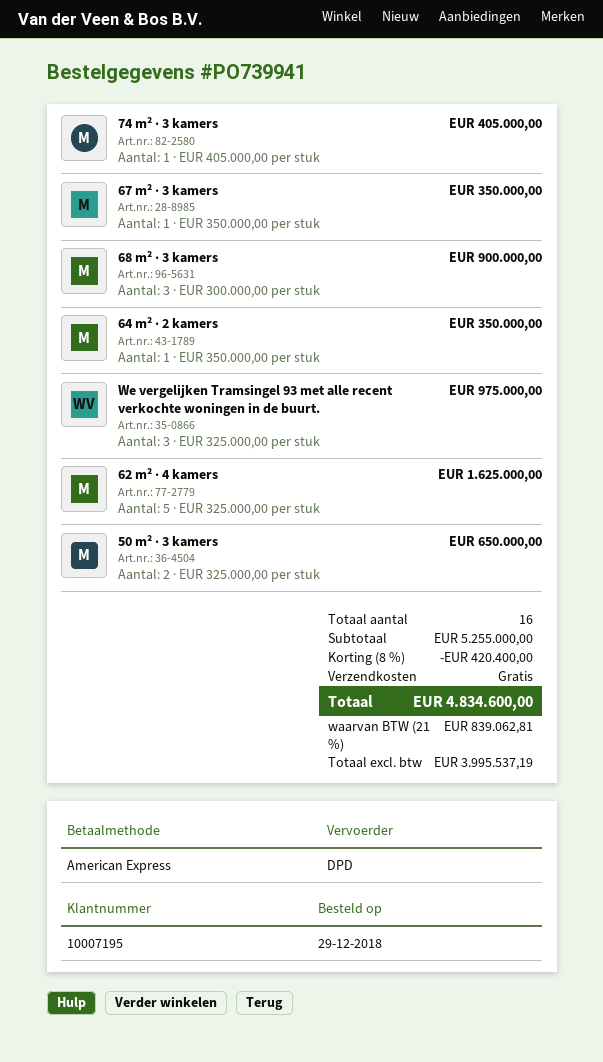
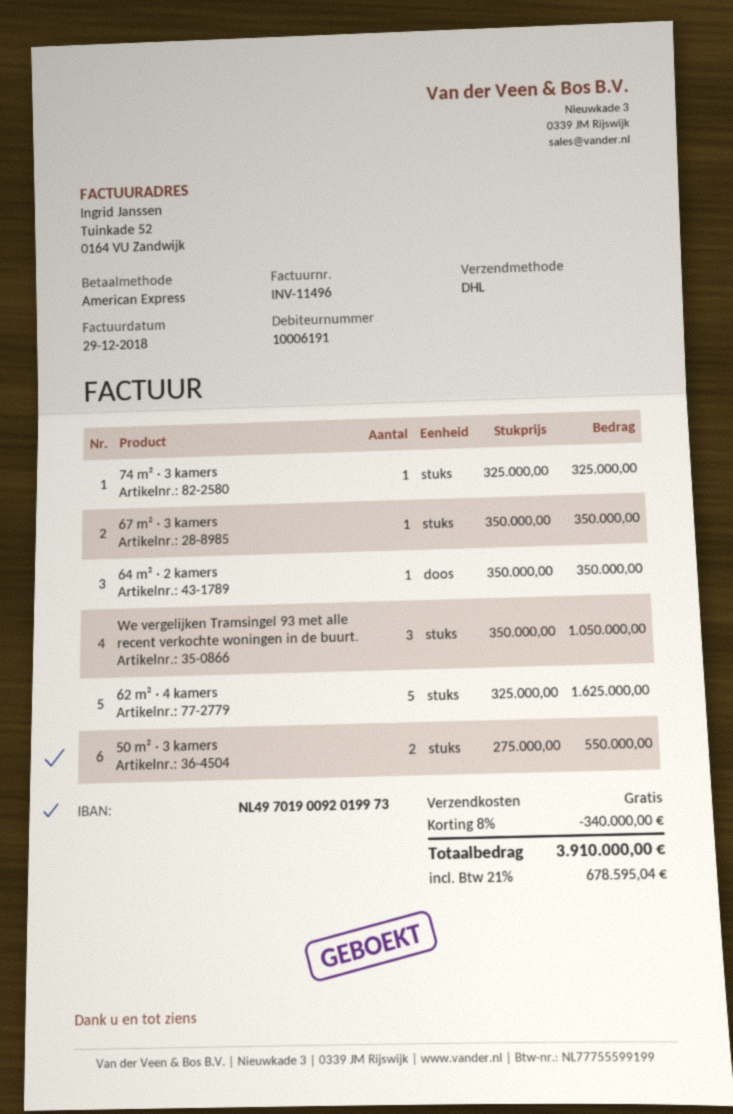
customer number: 10007195 -> 10006191
shipping method: DPD -> DHL
74 m² · 3 kamers: 1 x 405000.00 = 405000.00 -> 1 x 325000.00 = 325000.00
68 m² · 3 kamers: 3 x 300000.00 = 900000.00 -> none
We vergelijken Tramsingel 93 met alle recent verkochte woningen in de buurt.: 3 x 325000.00 = 975000.00 -> 3 x 350000.00 = 1050000.00
50 m² · 3 kamers: 2 x 325000.00 = 650000.00 -> 2 x 275000.00 = 550000.00
discount: 8% = 420400.00 -> 8% = 340000.00
tax: 21% = 839062.81 -> 21% = 678595.04
total: 4834600.00 -> 3910000.00

